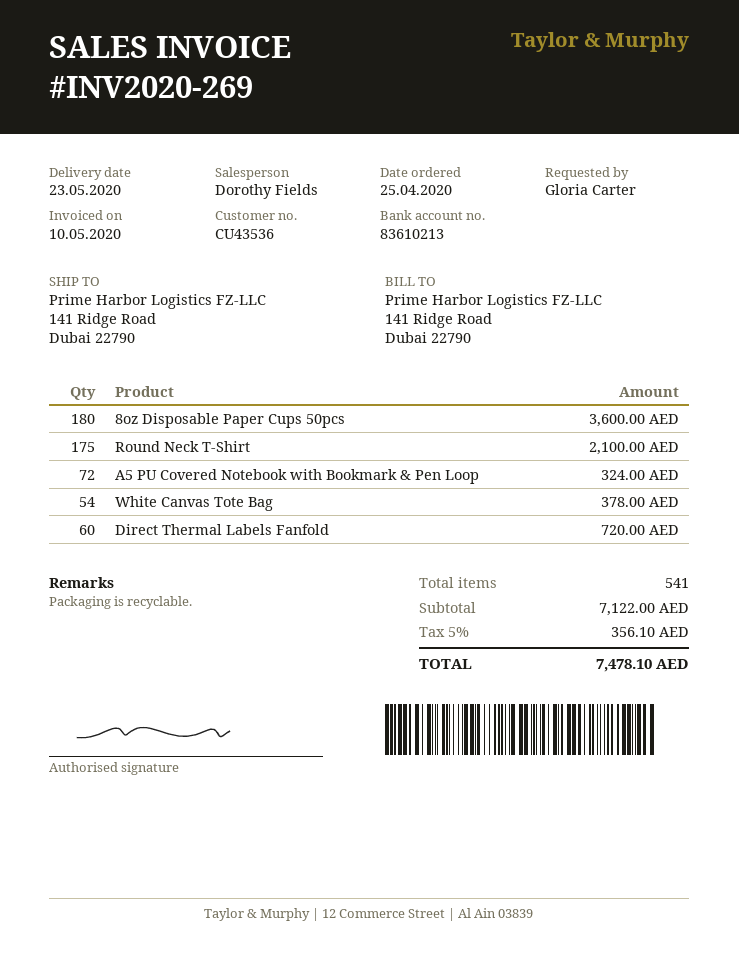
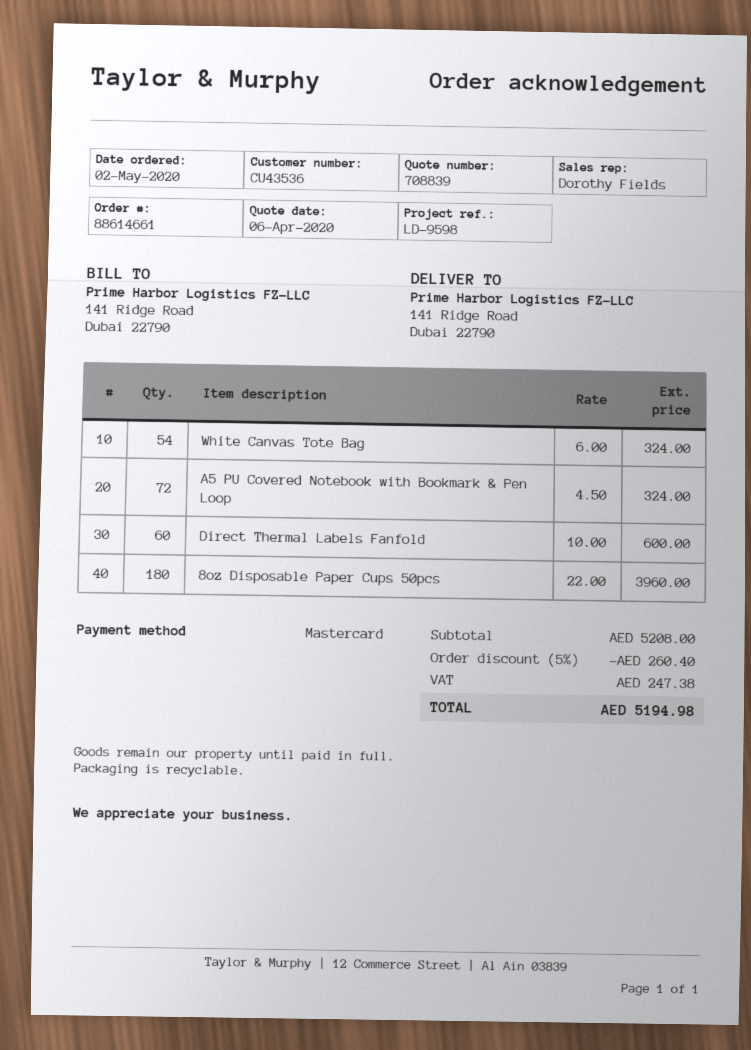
order date: 2020-04-25 -> 2020-05-02
8oz Disposable Paper Cups 50pcs: 180 for 3600.00 -> 180 for 3960.00
Round Neck T-Shirt: 175 for 2100.00 -> none
White Canvas Tote Bag: 54 for 378.00 -> 54 for 324.00
Direct Thermal Labels Fanfold: 60 for 720.00 -> 60 for 600.00
subtotal: 7122.00 -> 5208.00
discount: none -> 5% = 260.40
tax: 356.10 -> 247.38
total: 7478.10 -> 5194.98

